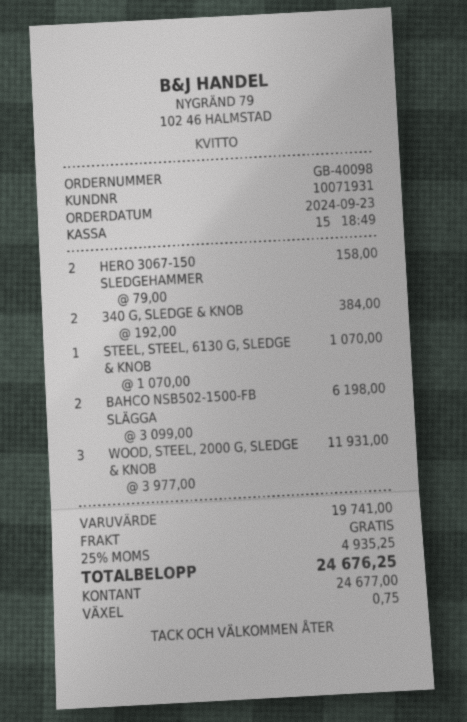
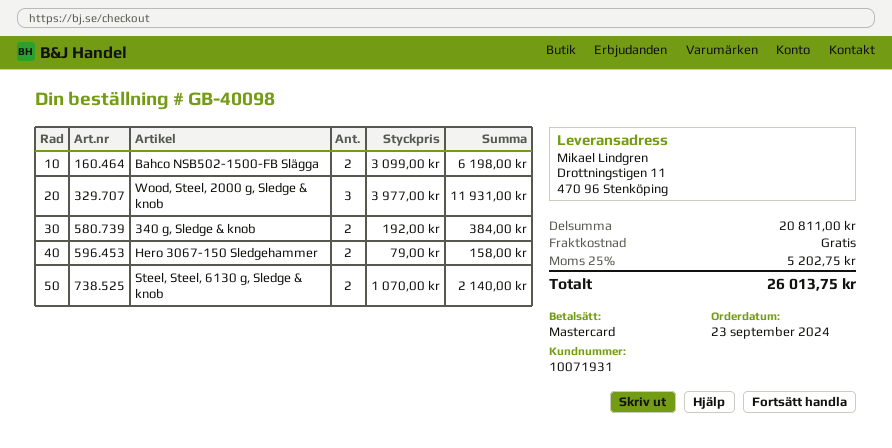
payment method: cash -> Mastercard
STEEL, STEEL, 6130 G, SLEDGE & KNOB: 1 x 1070.00 = 1070.00 -> 2 x 1070.00 = 2140.00
subtotal: 19741.00 -> 20811.00
tax: 25% = 4935.25 -> 25% = 5202.75
total: 24676.25 -> 26013.75

